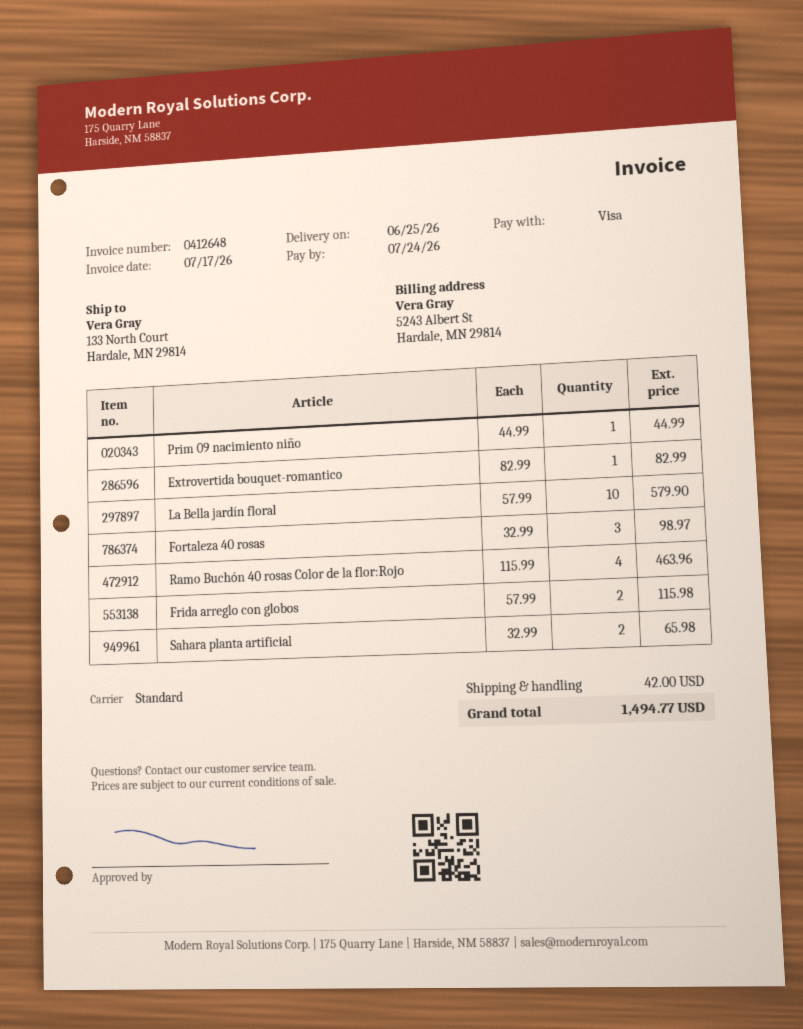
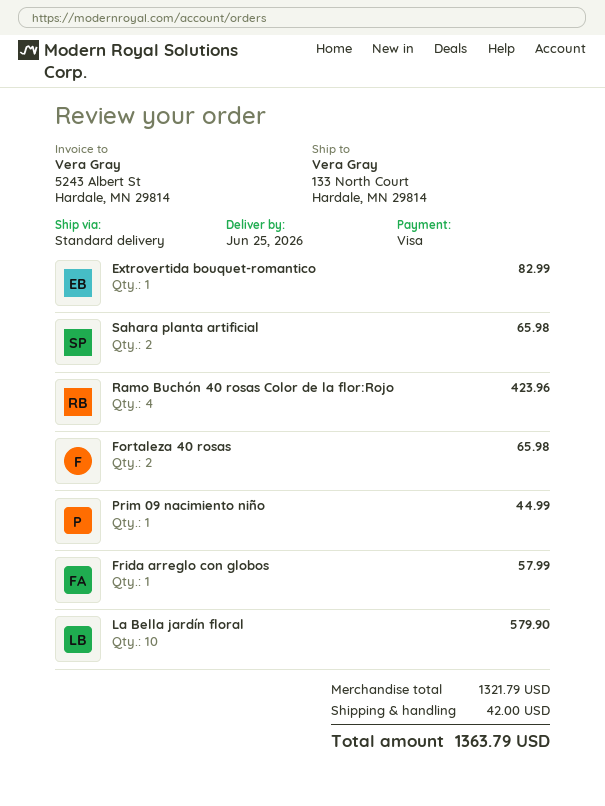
Fortaleza 40 rosas: 3 for 98.97 -> 2 for 65.98
Ramo Buchón 40 rosas Color de la flor:Rojo: 4 for 463.96 -> 4 for 423.96
Frida arreglo con globos: 2 for 115.98 -> 1 for 57.99
total: 1494.77 -> 1363.79

